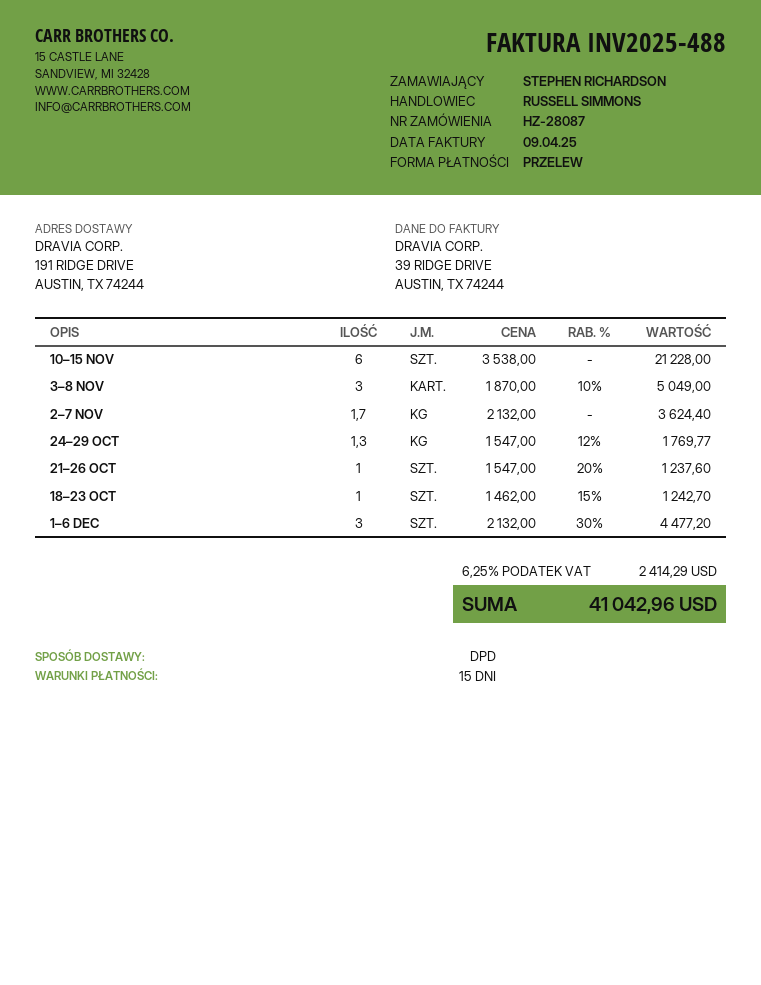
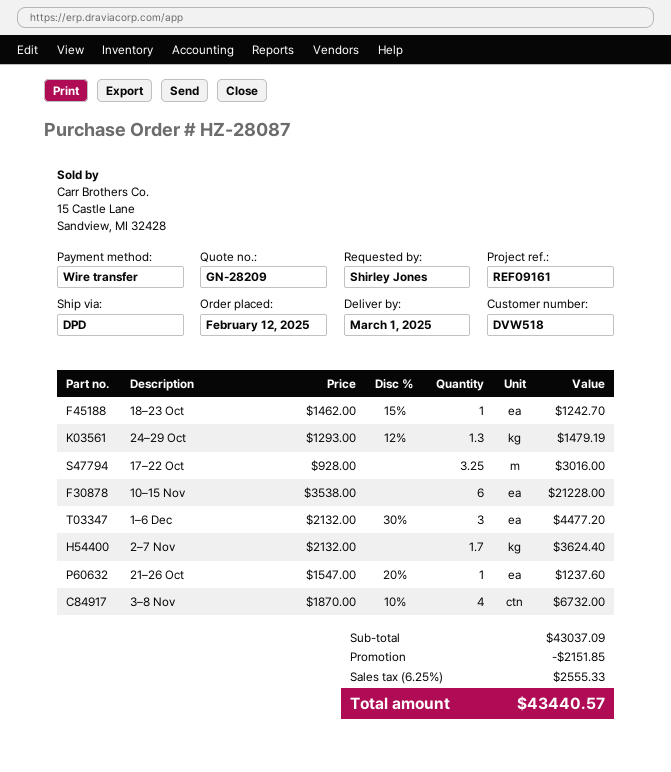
ordered by: STEPHEN RICHARDSON -> Shirley Jones
3–8 NOV: 3 x 1870.00 - 10% = 5049.00 -> 4 x 1870.00 - 10% = 6732.00
24–29 OCT: 1.3 x 1547.00 - 12% = 1769.77 -> 1.3 x 1293.00 - 12% = 1479.19
17–22 Oct: none -> 3.25 x 928.00 = 3016.00
discount: none -> 2151.85
tax: 6.25% = 2414.29 -> 6.25% = 2555.33
total: 41042.96 -> 43440.57

